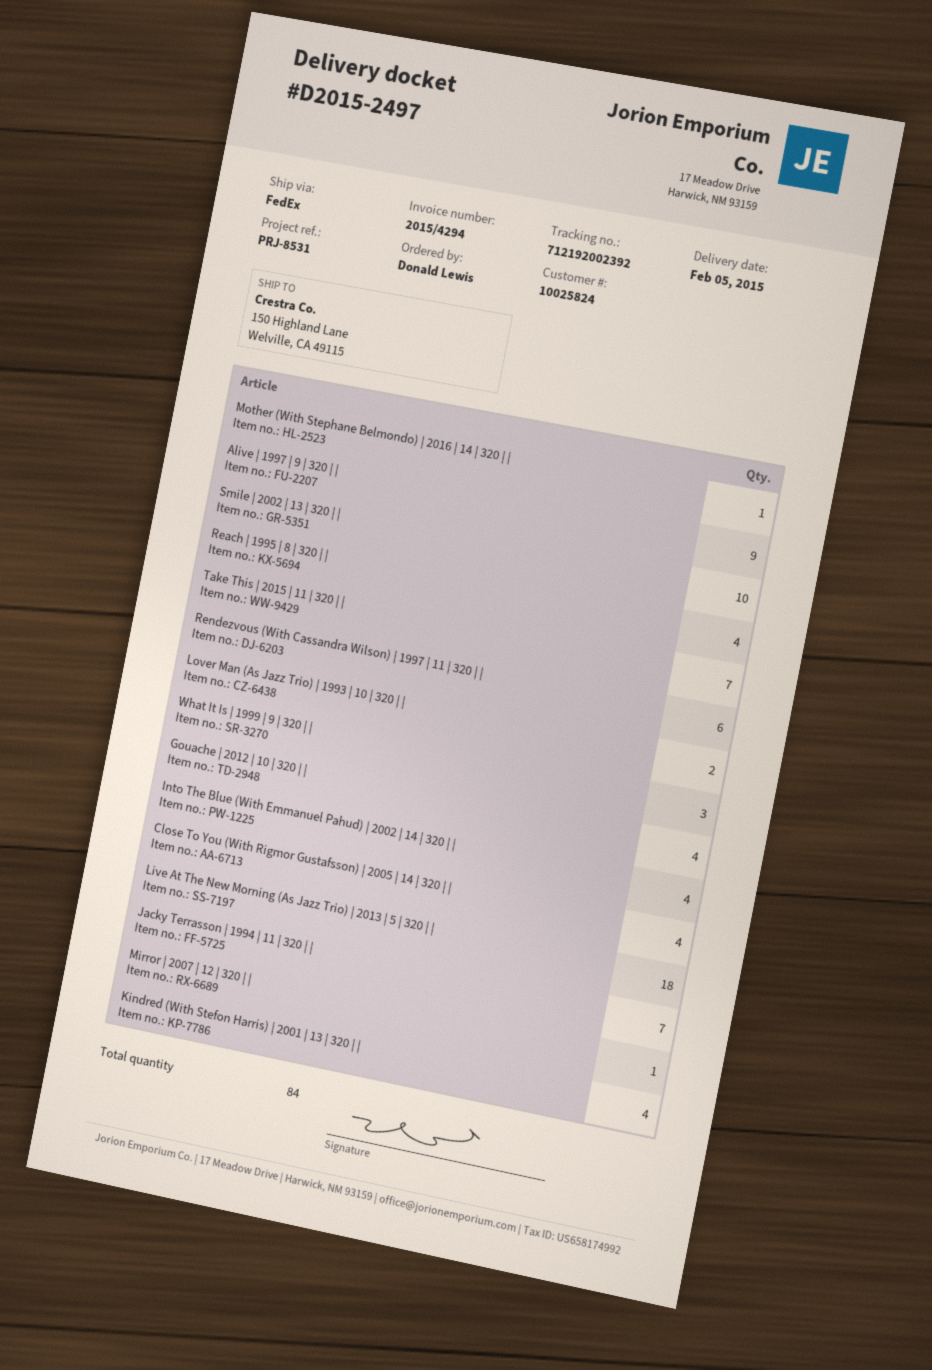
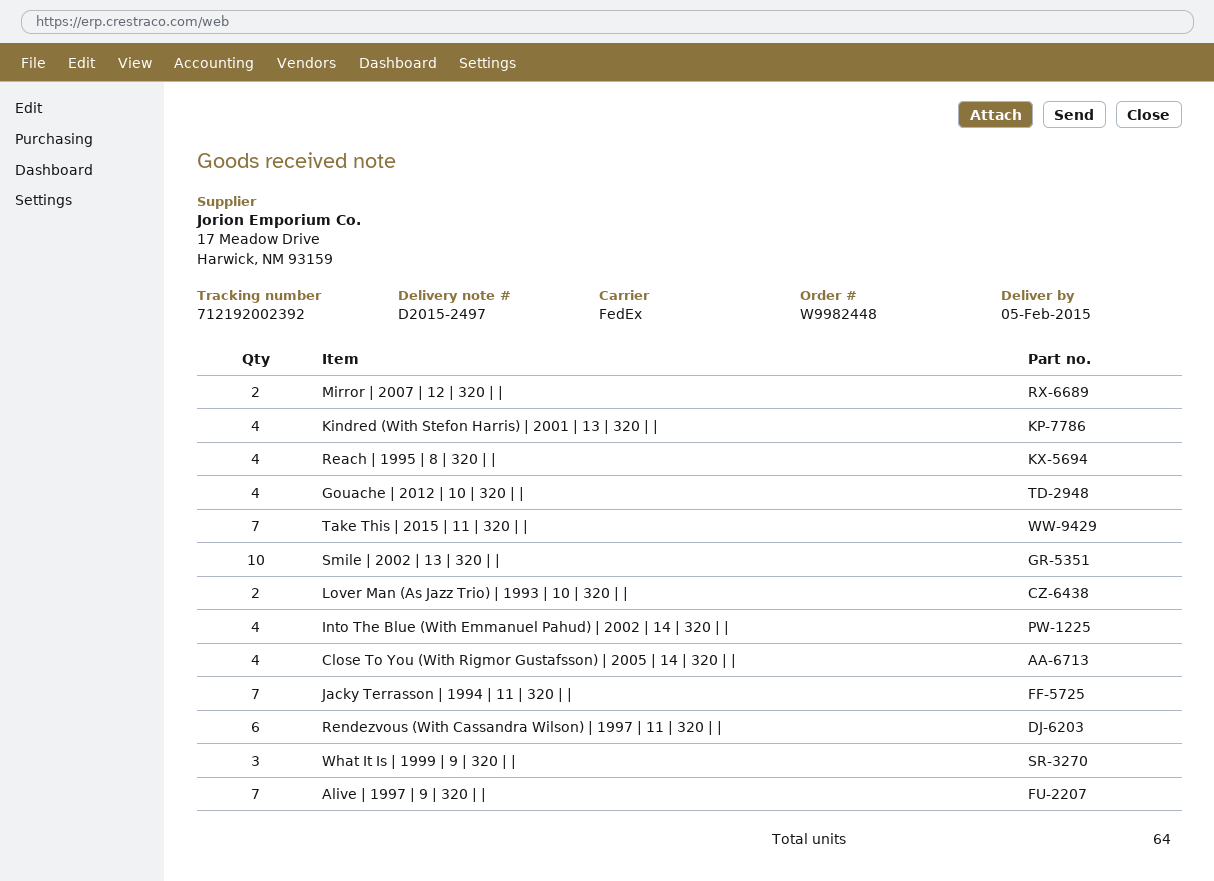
Mother (With Stephane Belmondo) | 2016 | 14 | 320 | |: 1 -> none
Alive | 1997 | 9 | 320 | |: 9 -> 7
Live At The New Morning (As Jazz Trio) | 2013 | 5 | 320 | |: 18 -> none
Mirror | 2007 | 12 | 320 | |: 1 -> 2
total quantity: 84 -> 64

